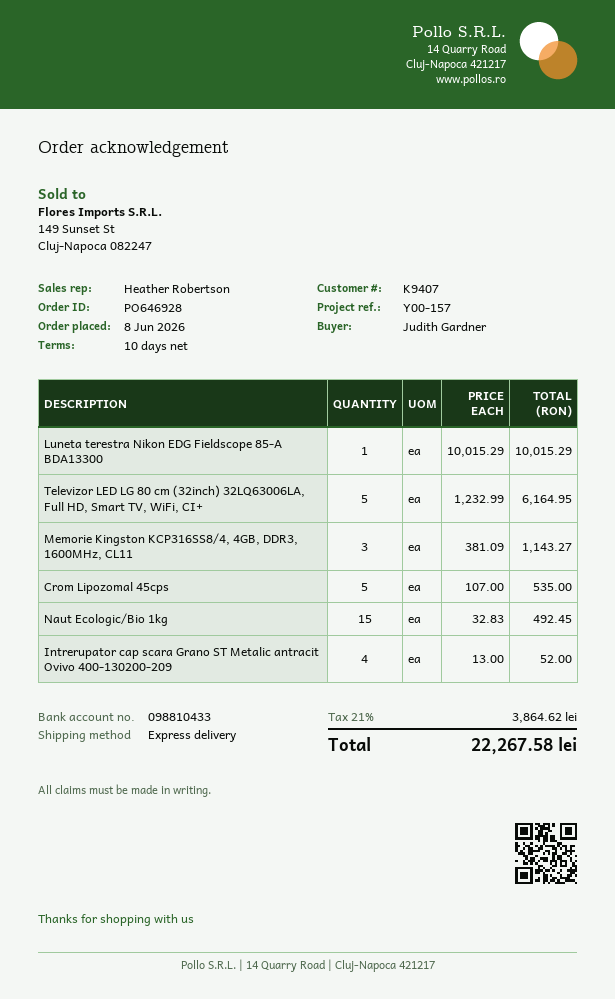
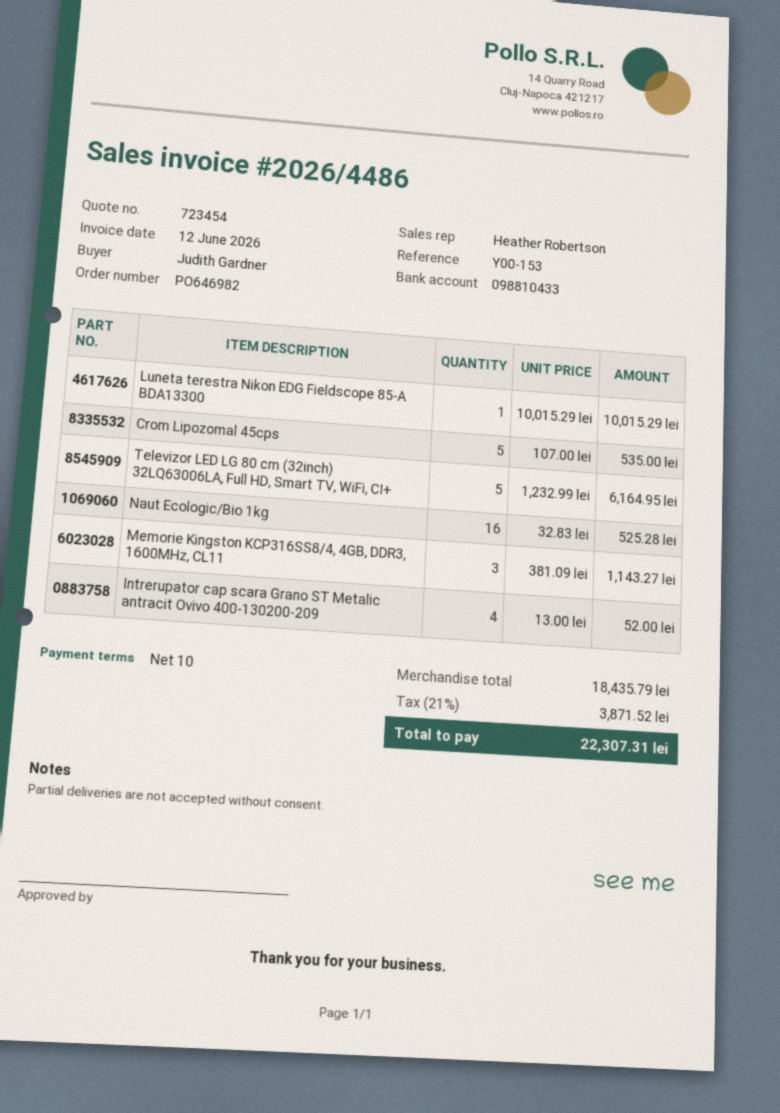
order number: PO646928 -> PO646982
reference: Y00-157 -> Y00-153
Naut Ecologic/Bio 1kg: 15 x 32.83 = 492.45 -> 16 x 32.83 = 525.28
tax: 21% = 3864.62 -> 21% = 3871.52
total: 22267.58 -> 22307.31

